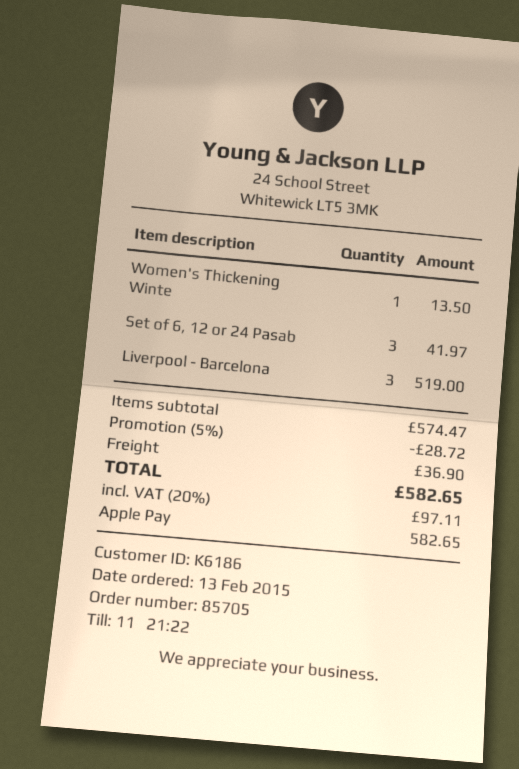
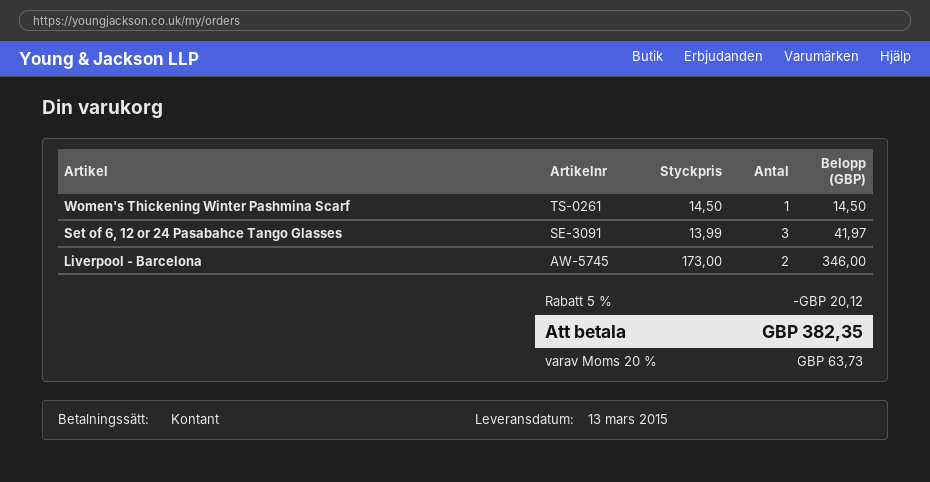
payment method: Apple Pay -> cash
Women's Thickening Winte: 1 for 13.50 -> 1 for 14.50
Liverpool - Barcelona: 3 for 519.00 -> 2 for 346.00
discount: 5% = 28.72 -> 5% = 20.12
shipping: 36.90 -> none
tax: 20% = 97.11 -> 20% = 63.73
total: 582.65 -> 382.35

